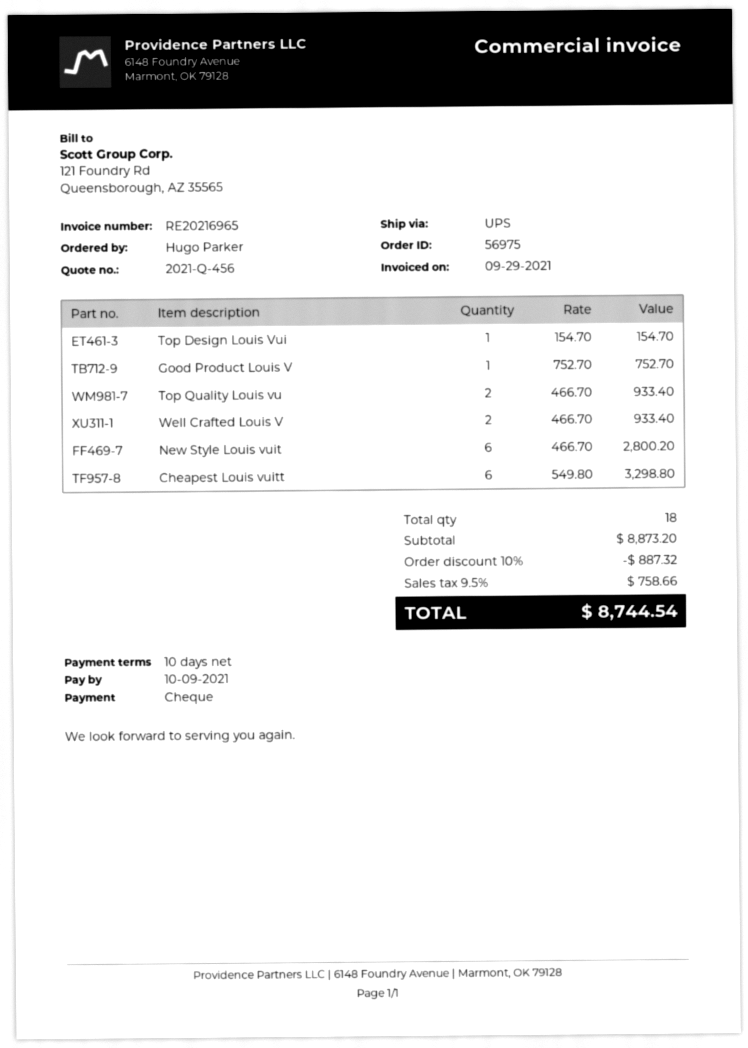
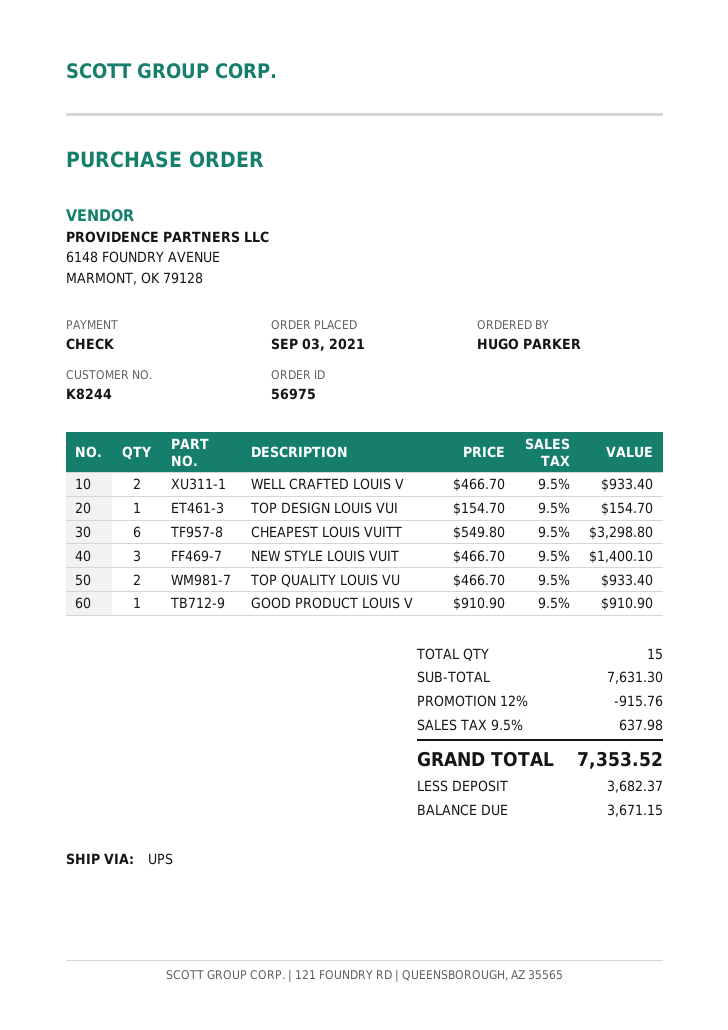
Good Product Louis V: 1 x 752.70 = 752.70 -> 1 x 910.90 = 910.90
New Style Louis vuit: 6 x 466.70 = 2800.20 -> 3 x 466.70 = 1400.10
total quantity: 18 -> 15
subtotal: 8873.20 -> 7631.30
discount: 10% = 887.32 -> 12% = 915.76
tax: 9.5% = 758.66 -> 9.5% = 637.98
total: 8744.54 -> 7353.52

